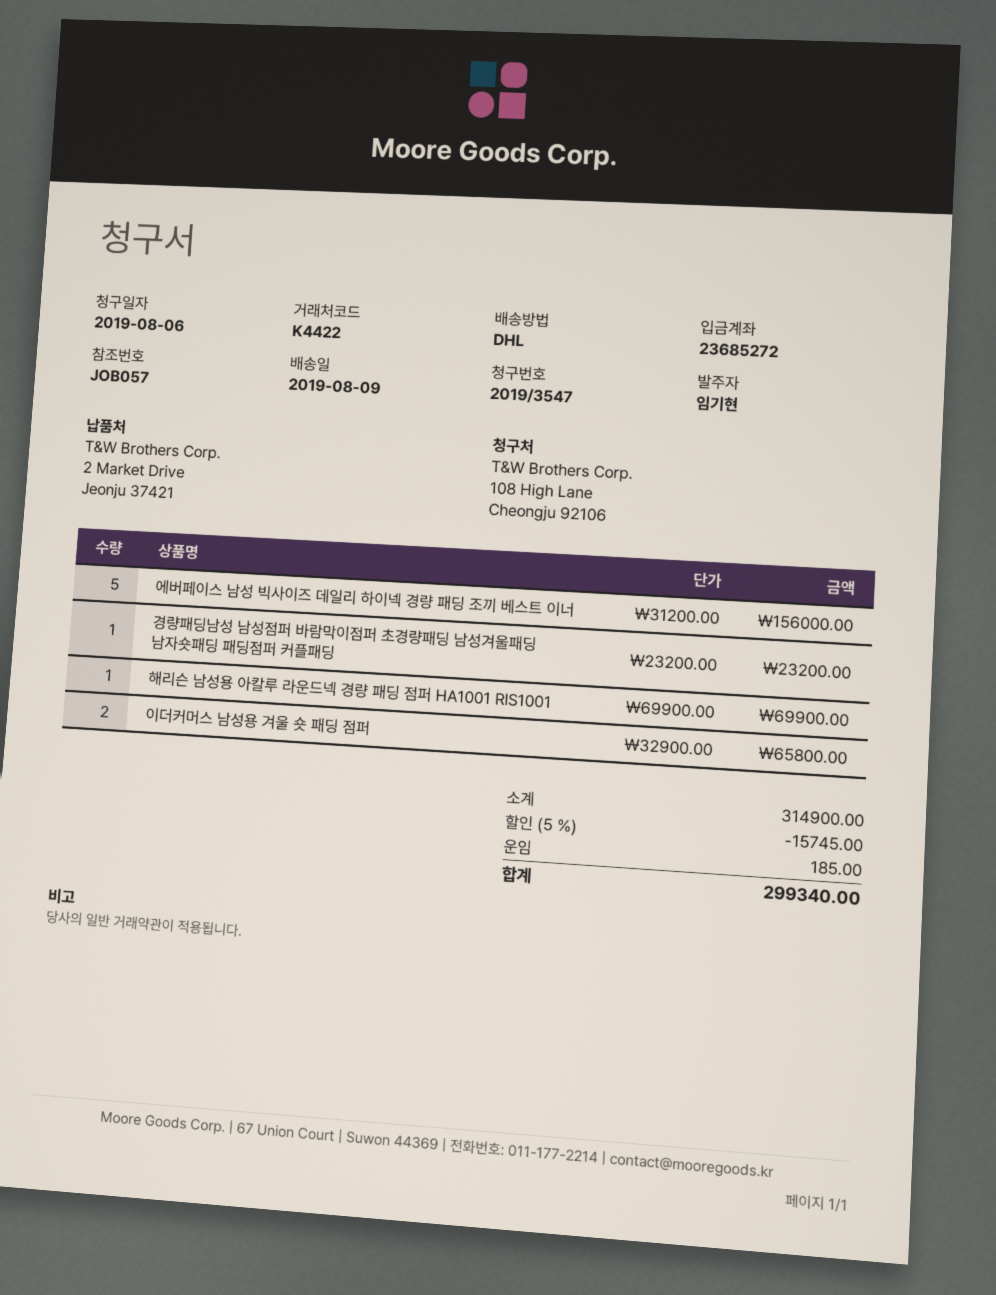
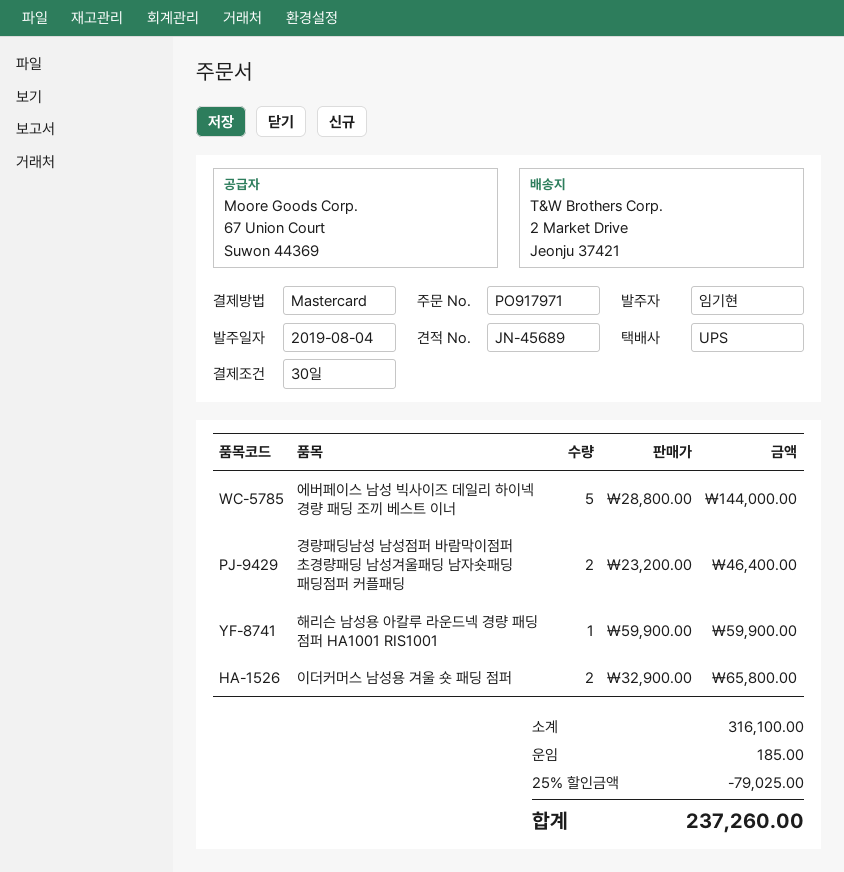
shipping method: DHL -> UPS
에버페이스 남성 빅사이즈 데일리 하이넥 경량 패딩 조끼 베스트 이너: 5 x 31200.00 = 156000.00 -> 5 x 28800.00 = 144000.00
경량패딩남성 남성점퍼 바람막이점퍼 초경량패딩 남성겨울패딩 남자숏패딩 패딩점퍼 커플패딩: 1 x 23200.00 = 23200.00 -> 2 x 23200.00 = 46400.00
해리슨 남성용 아칼루 라운드넥 경량 패딩 점퍼 HA1001 RIS1001: 1 x 69900.00 = 69900.00 -> 1 x 59900.00 = 59900.00
subtotal: 314900.00 -> 316100.00
discount: 5% = 15745.00 -> 25% = 79025.00
total: 299340.00 -> 237260.00

